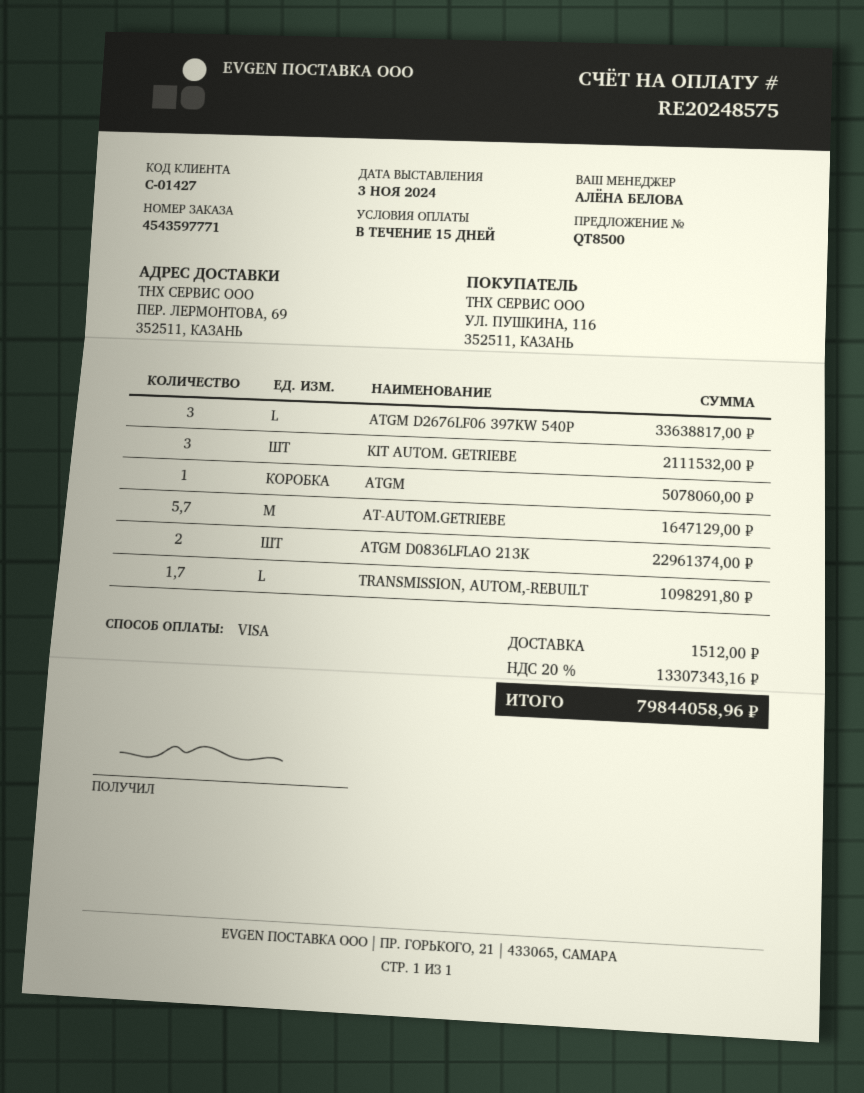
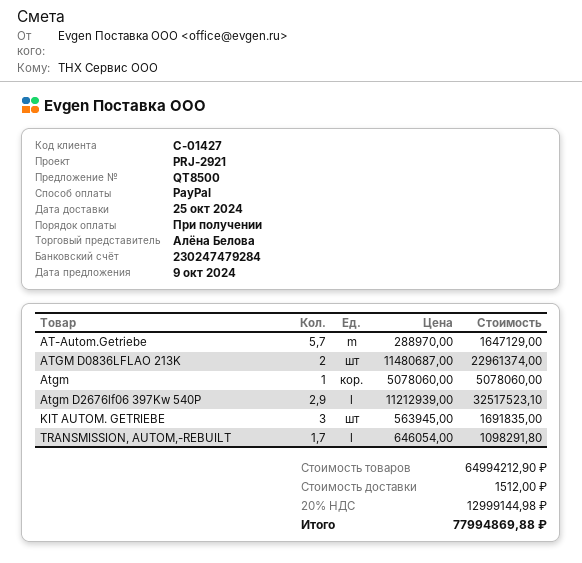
payment terms: 15 days -> on receipt
payment method: Visa -> PayPal
ATGM D2676LF06 397KW 540P: 3 for 33638817.00 -> 2.9 for 32517523.10
KIT AUTOM. GETRIEBE: 3 for 2111532.00 -> 3 for 1691835.00
tax: 20% = 13307343.16 -> 20% = 12999144.98
total: 79844058.96 -> 77994869.88

